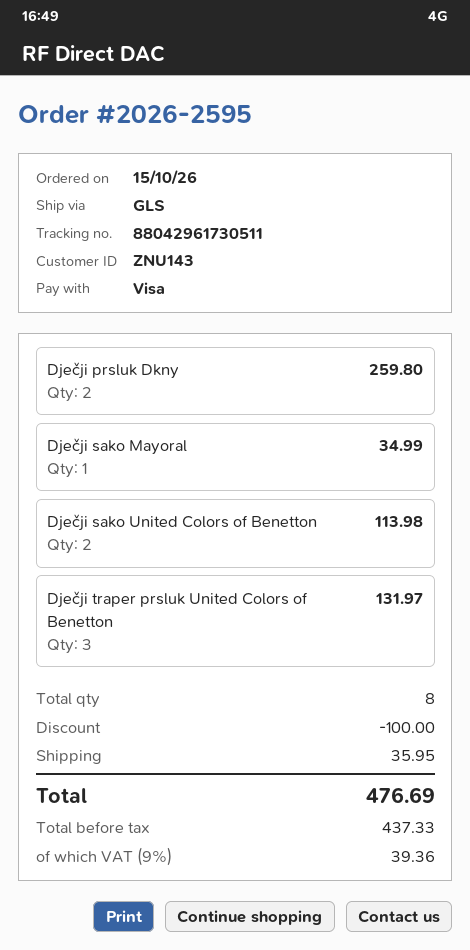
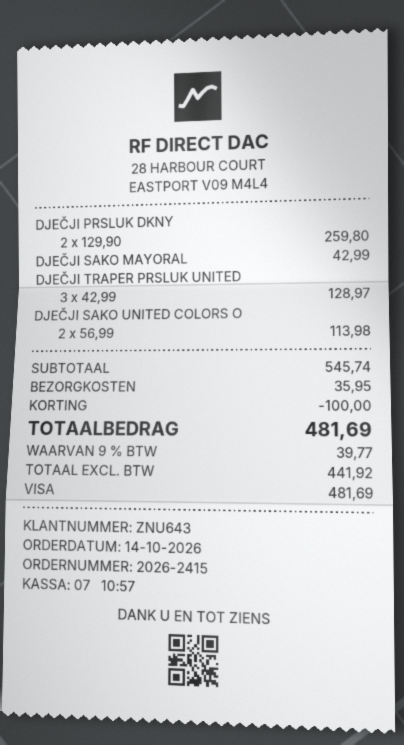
order number: 2026-2595 -> 2026-2415
order date: 2026-10-15 -> 2026-10-14
customer number: ZNU143 -> ZNU643
Dječji sako Mayoral: 1 for 34.99 -> 1 for 42.99
Dječji traper prsluk United Colors of Benetton: 3 for 131.97 -> 3 for 128.97
net: 437.33 -> 441.92
tax: 9% = 39.36 -> 9% = 39.77
total: 476.69 -> 481.69

